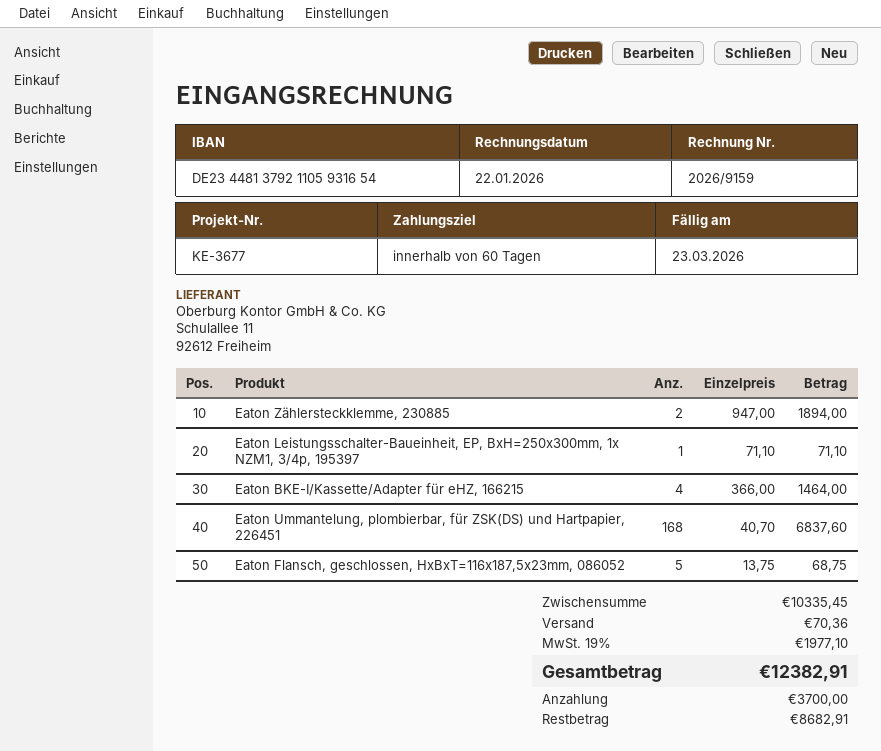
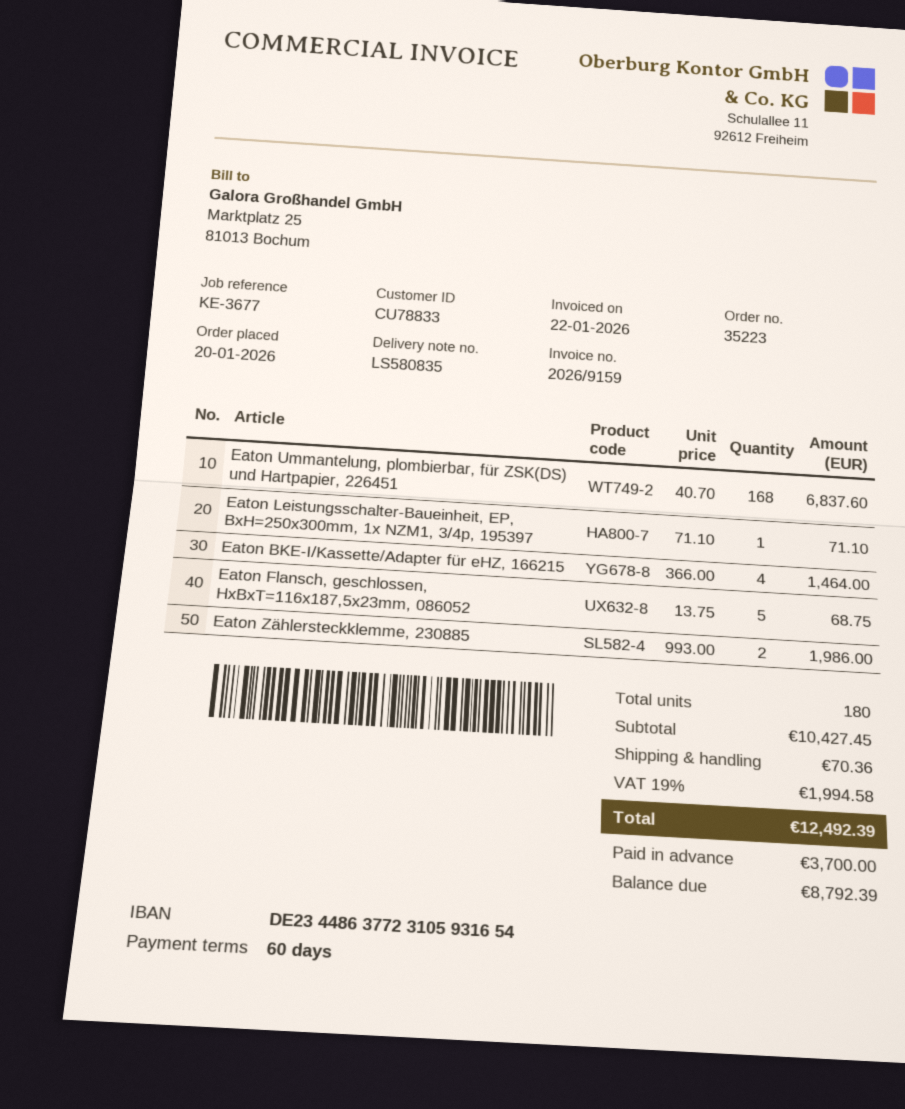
bank account: DE23448137921105931654 -> DE23448637723105931654
Eaton Zählersteckklemme, 230885: 2 x 947.00 = 1894.00 -> 2 x 993.00 = 1986.00
subtotal: 10335.45 -> 10427.45
tax: 19% = 1977.10 -> 19% = 1994.58
total: 12382.91 -> 12492.39
balance: 8682.91 -> 8792.39

